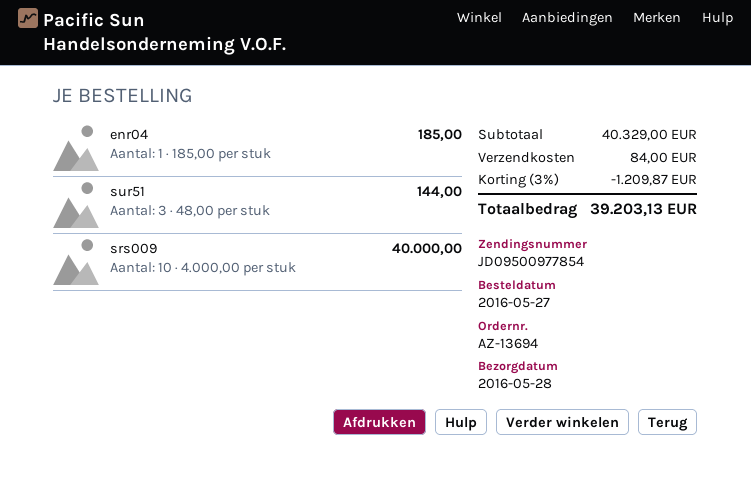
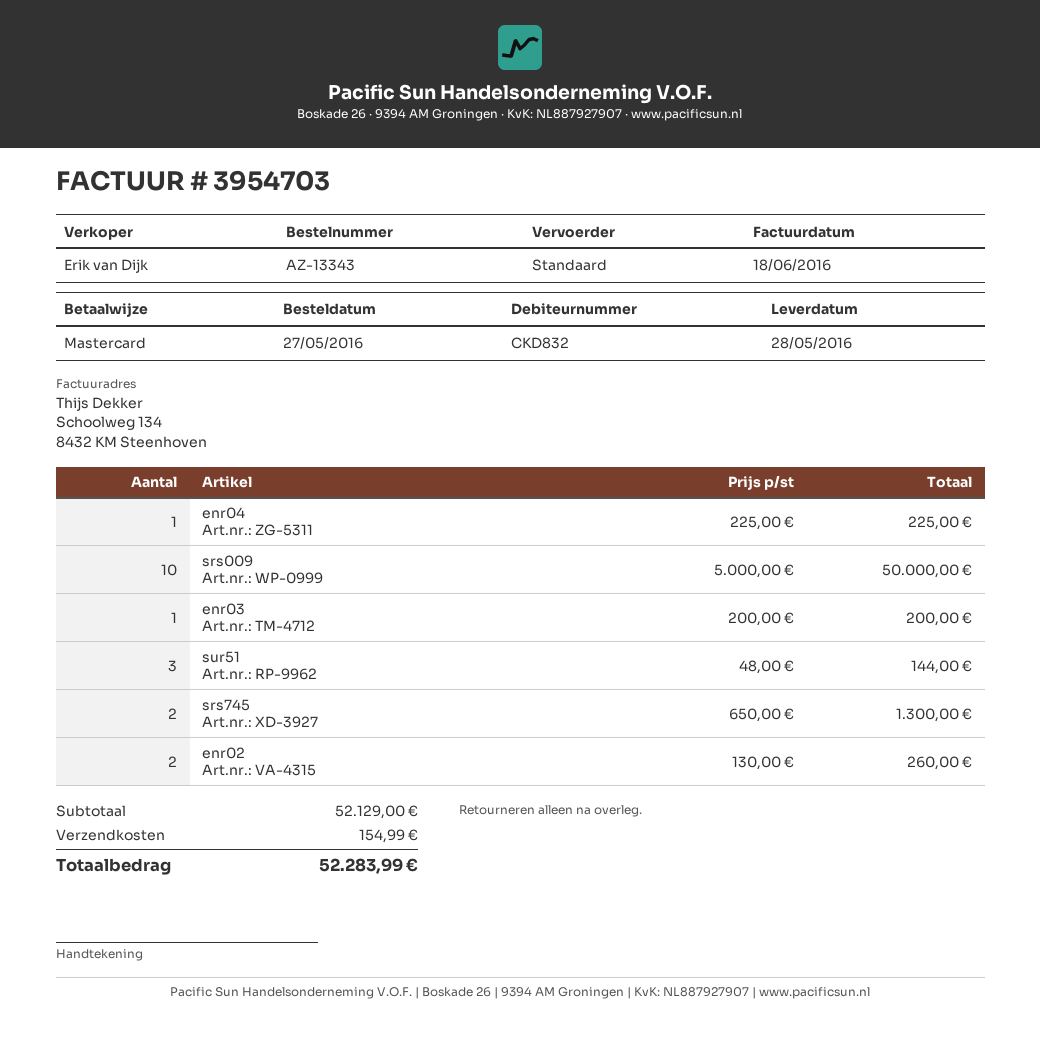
order number: AZ-13694 -> AZ-13343
enr04: 1 x 185.00 = 185.00 -> 1 x 225.00 = 225.00
srs009: 10 x 4000.00 = 40000.00 -> 10 x 5000.00 = 50000.00
enr03: none -> 1 x 200.00 = 200.00
srs745: none -> 2 x 650.00 = 1300.00
enr02: none -> 2 x 130.00 = 260.00
subtotal: 40329.00 -> 52129.00
discount: 3% = 1209.87 -> none
shipping: 84.00 -> 154.99
total: 39203.13 -> 52283.99

